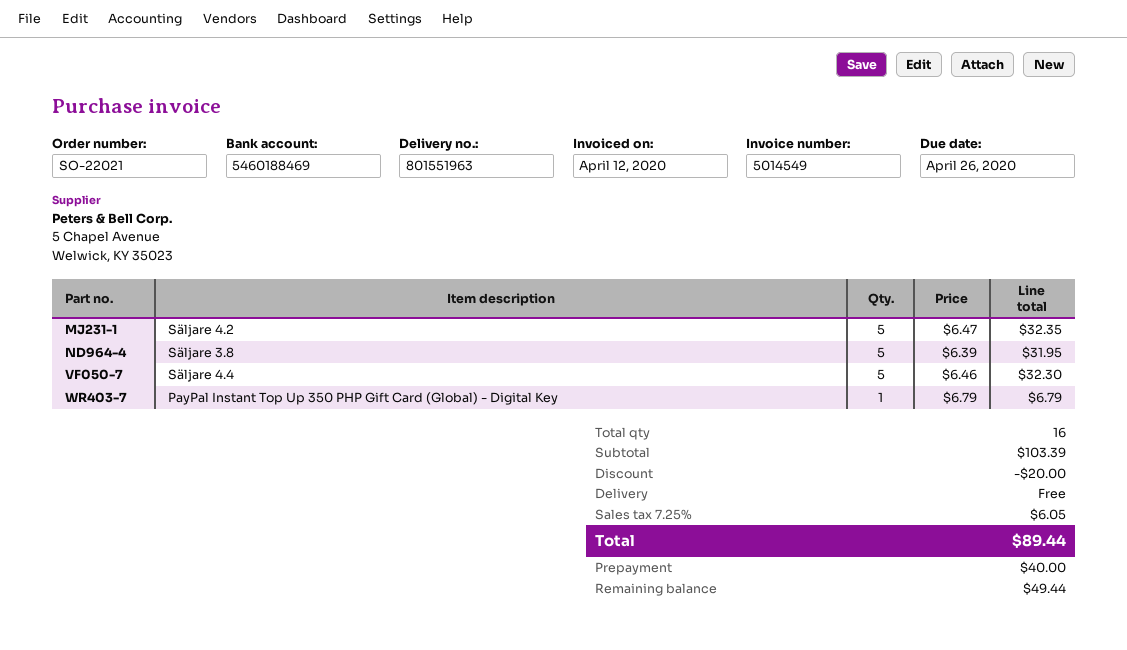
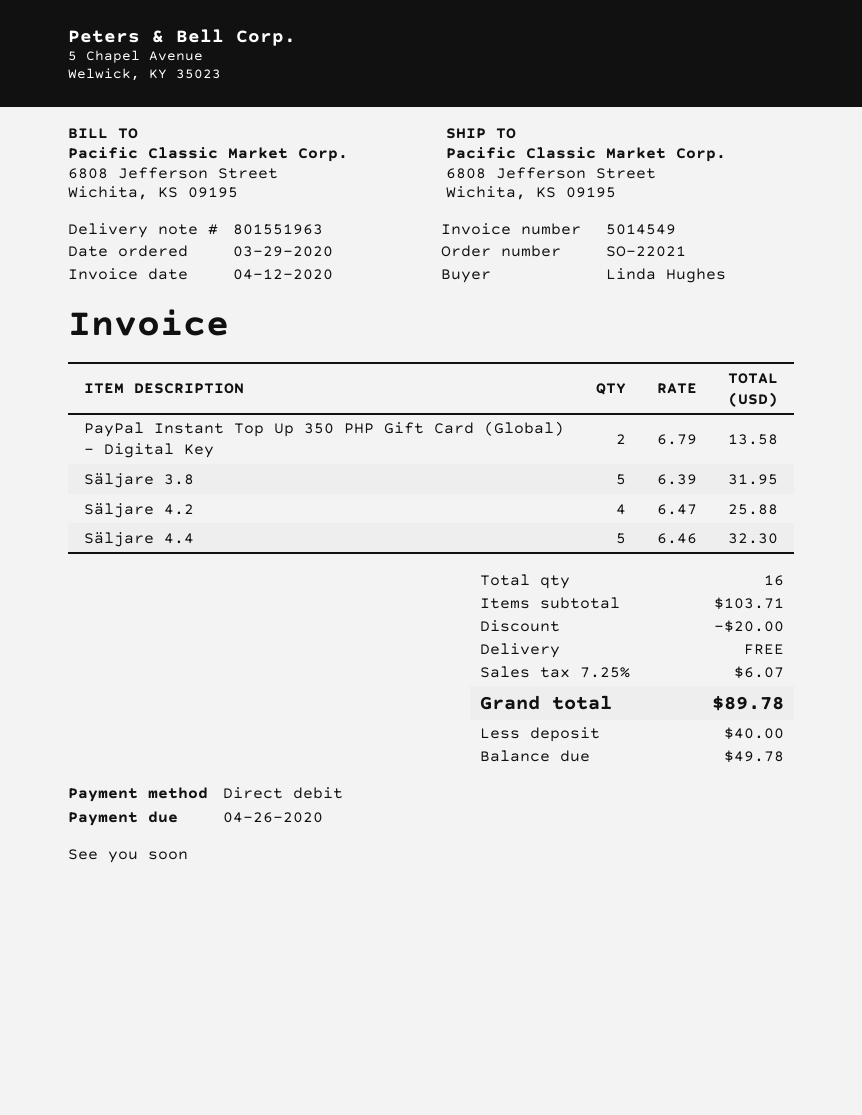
Säljare 4.2: 5 x 6.47 = 32.35 -> 4 x 6.47 = 25.88
PayPal Instant Top Up 350 PHP Gift Card (Global) - Digital Key: 1 x 6.79 = 6.79 -> 2 x 6.79 = 13.58
subtotal: 103.39 -> 103.71
tax: 7.25% = 6.05 -> 7.25% = 6.07
total: 89.44 -> 89.78
balance: 49.44 -> 49.78

